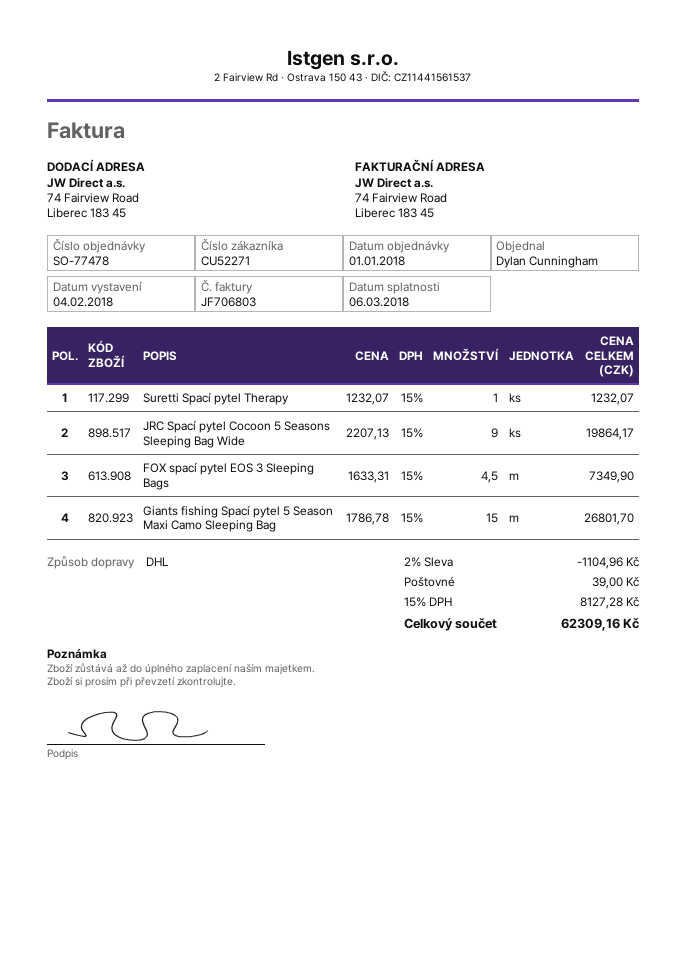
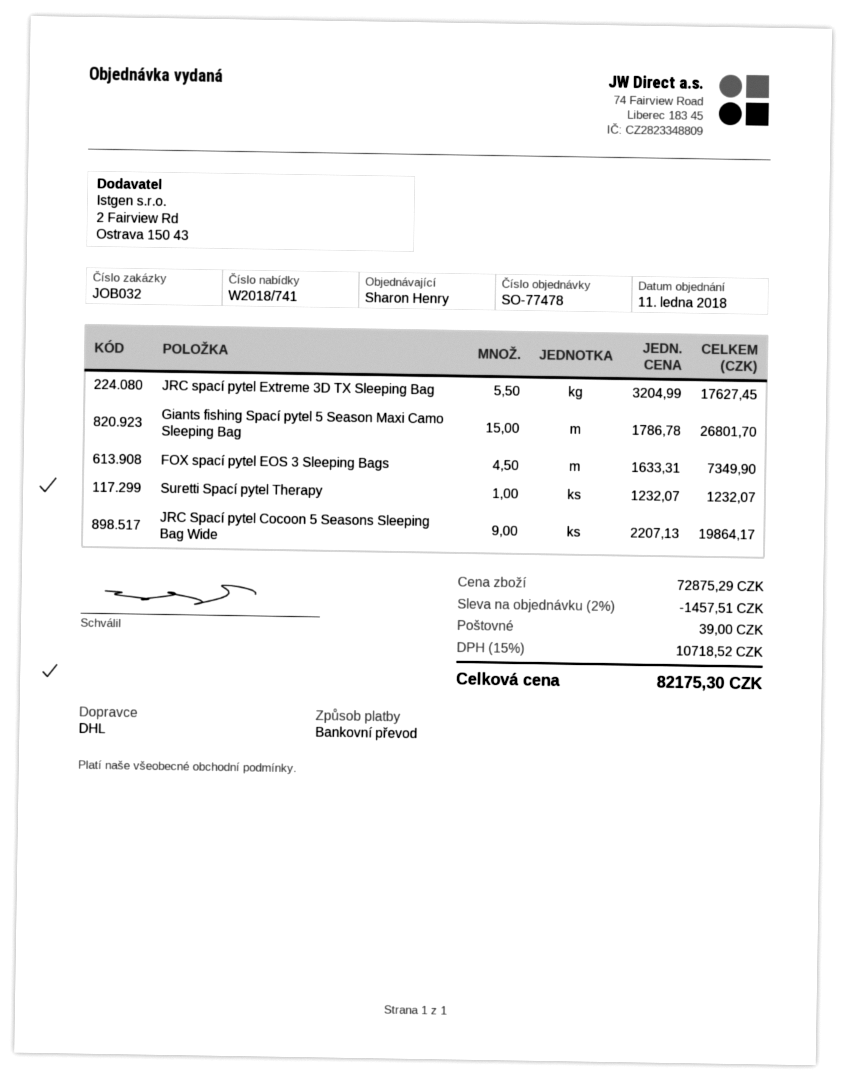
order date: 2018-01-01 -> 2018-01-11
ordered by: Dylan Cunningham -> Sharon Henry
JRC spací pytel Extreme 3D TX Sleeping Bag: none -> 5.5 x 3204.99 = 17627.45
discount: 2% = 1104.96 -> 2% = 1457.51
tax: 15% = 8127.28 -> 15% = 10718.52
total: 62309.16 -> 82175.30

